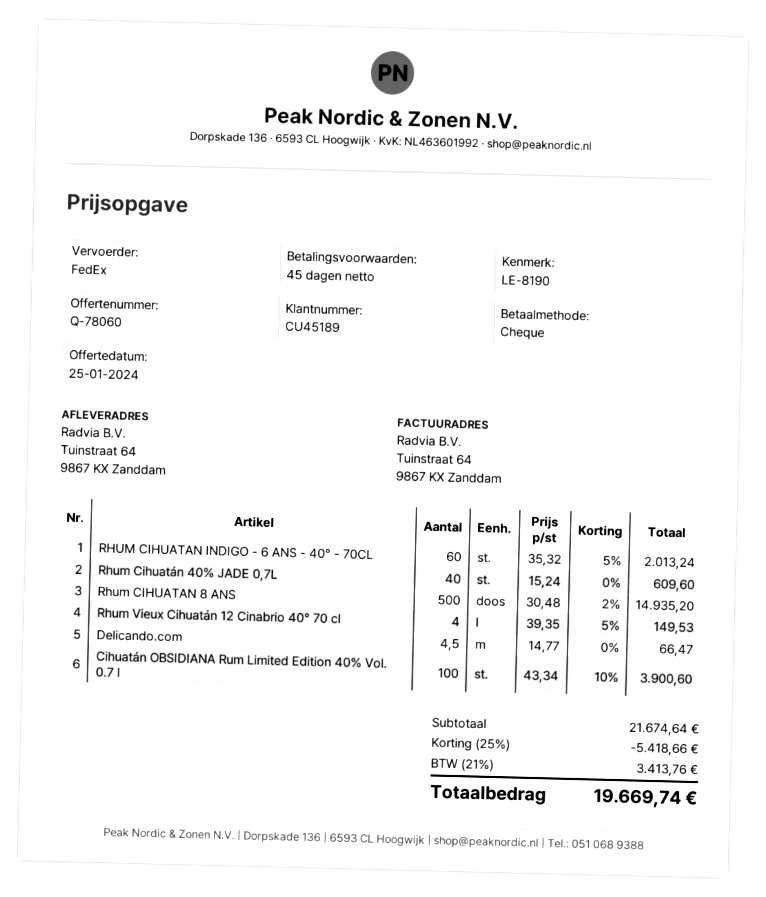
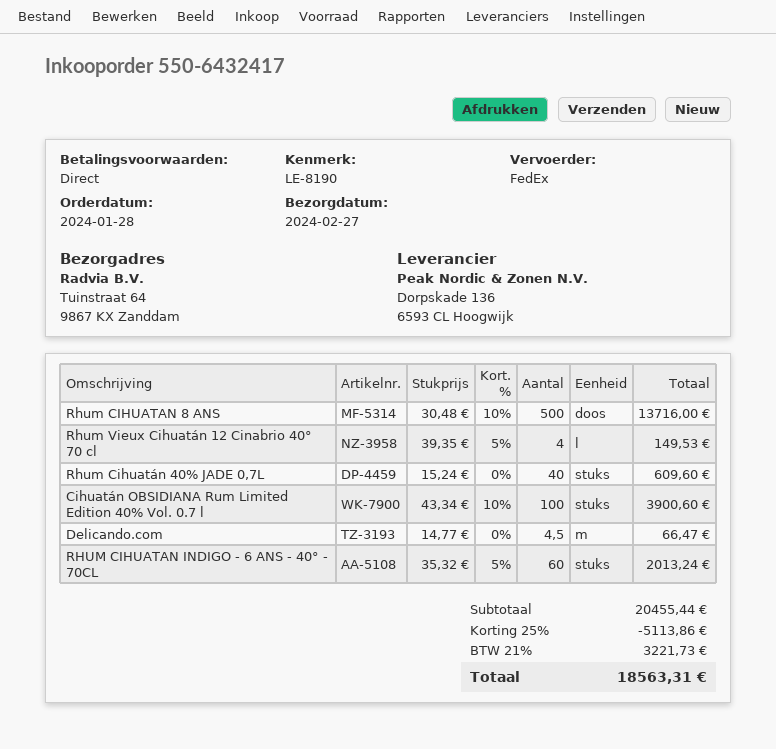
payment terms: 45 days -> on receipt
Rhum CIHUATAN 8 ANS: 500 x 30.48 - 2% = 14935.20 -> 500 x 30.48 - 10% = 13716.00
subtotal: 21674.64 -> 20455.44
discount: 25% = 5418.66 -> 25% = 5113.86
tax: 21% = 3413.76 -> 21% = 3221.73
total: 19669.74 -> 18563.31

